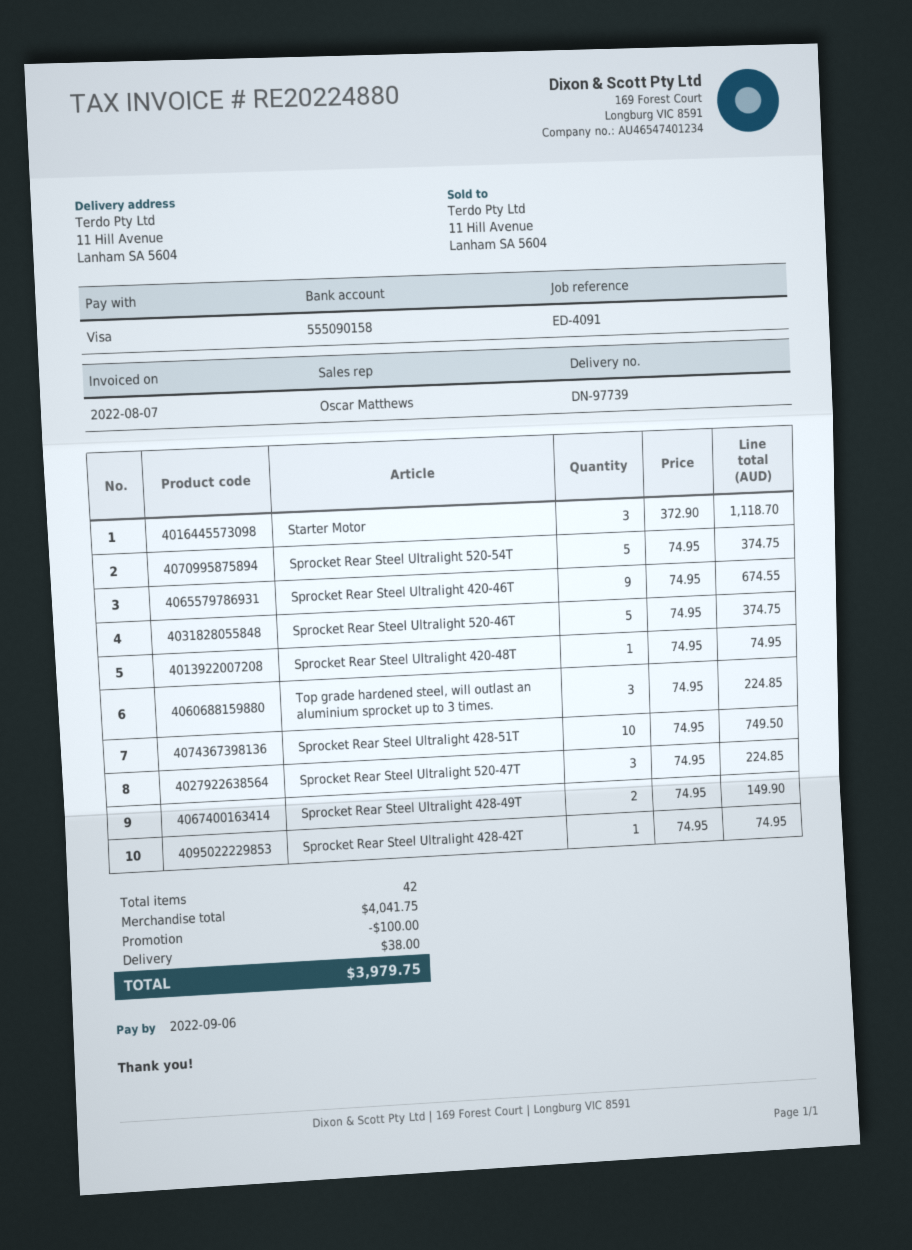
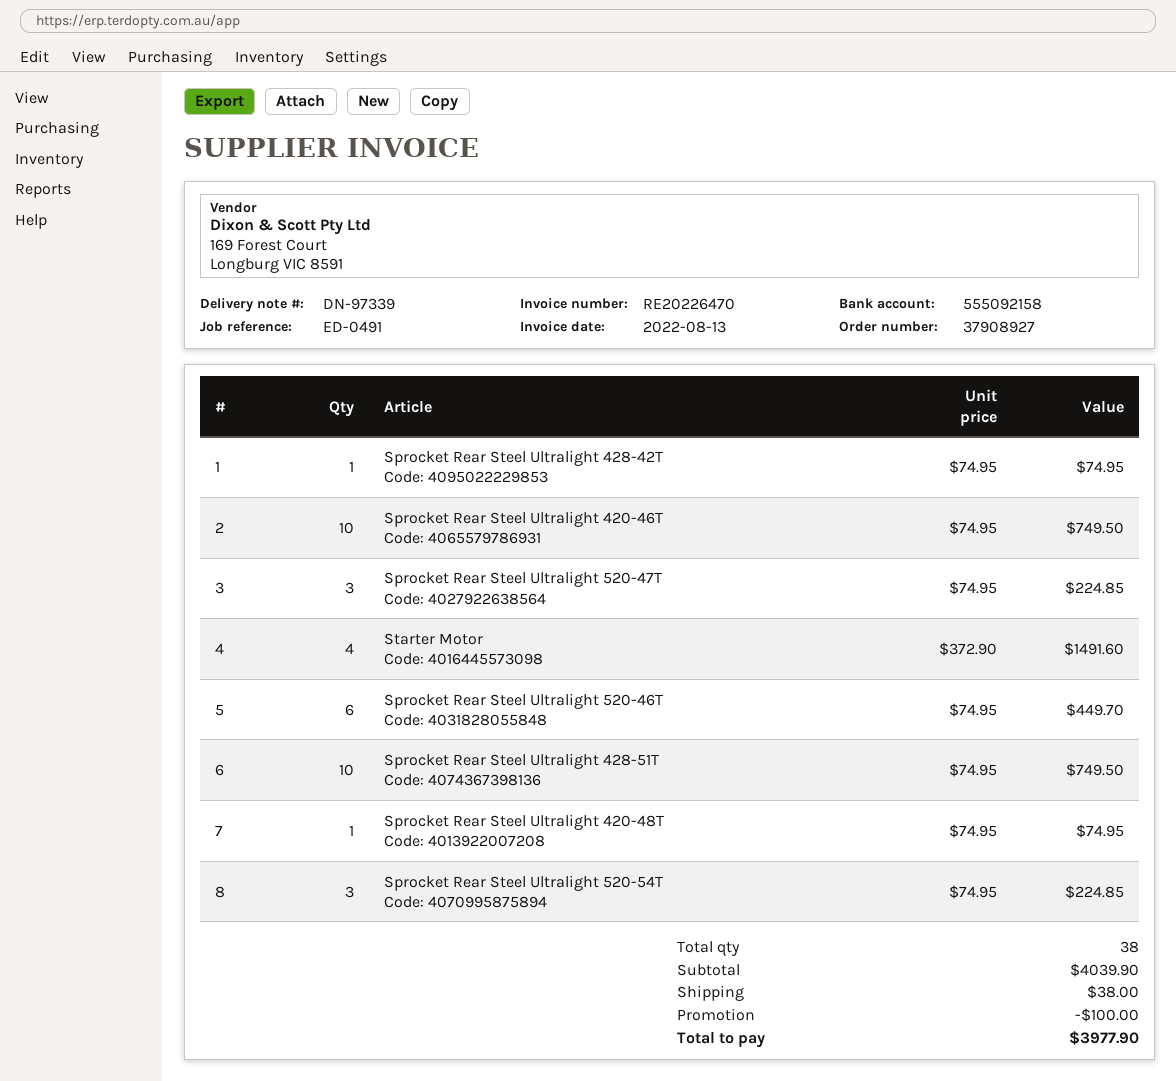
delivery note number: DN-97739 -> DN-97339
invoice number: RE20224880 -> RE20226470
invoice date: 2022-08-07 -> 2022-08-13
reference: ED-4091 -> ED-0491
bank account: 555090158 -> 555092158
Starter Motor: 3 x 372.90 = 1118.70 -> 4 x 372.90 = 1491.60
Sprocket Rear Steel Ultralight 520-54T: 5 x 74.95 = 374.75 -> 3 x 74.95 = 224.85
Sprocket Rear Steel Ultralight 420-46T: 9 x 74.95 = 674.55 -> 10 x 74.95 = 749.50
Sprocket Rear Steel Ultralight 520-46T: 5 x 74.95 = 374.75 -> 6 x 74.95 = 449.70
Top grade hardened steel, will outlast an aluminium sprocket up to 3 times.: 3 x 74.95 = 224.85 -> none
Sprocket Rear Steel Ultralight 428-49T: 2 x 74.95 = 149.90 -> none
total quantity: 42 -> 38
subtotal: 4041.75 -> 4039.90
total: 3979.75 -> 3977.90

